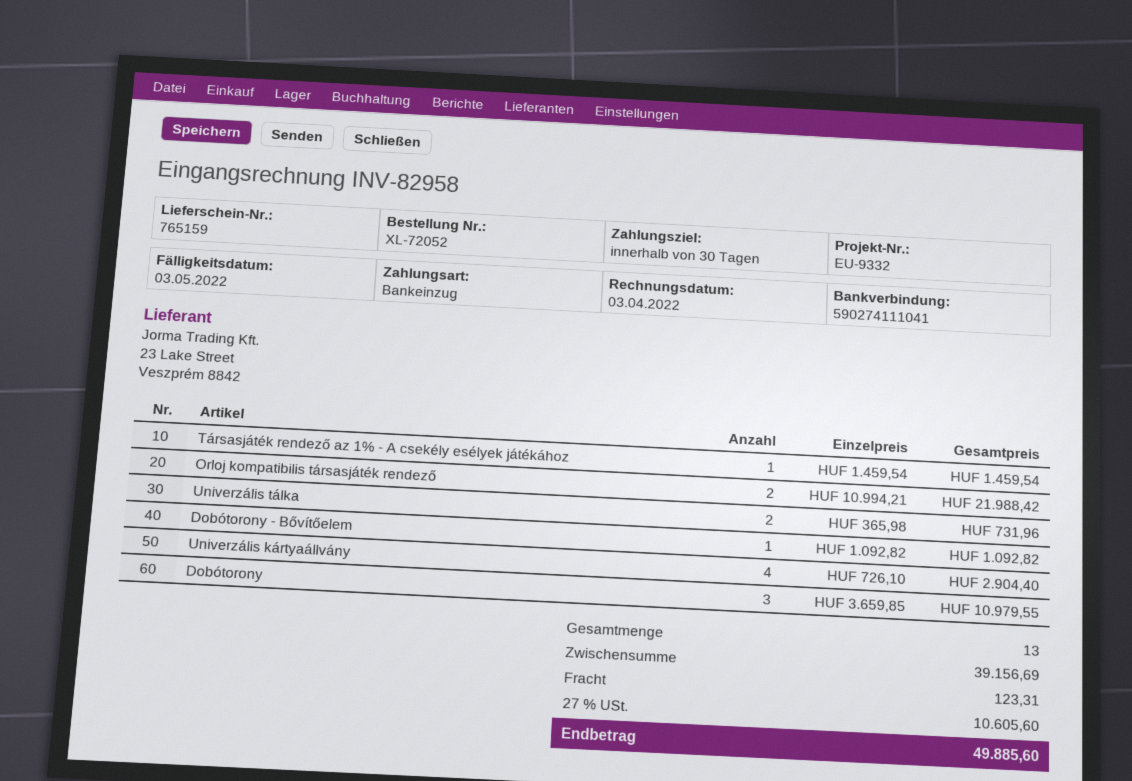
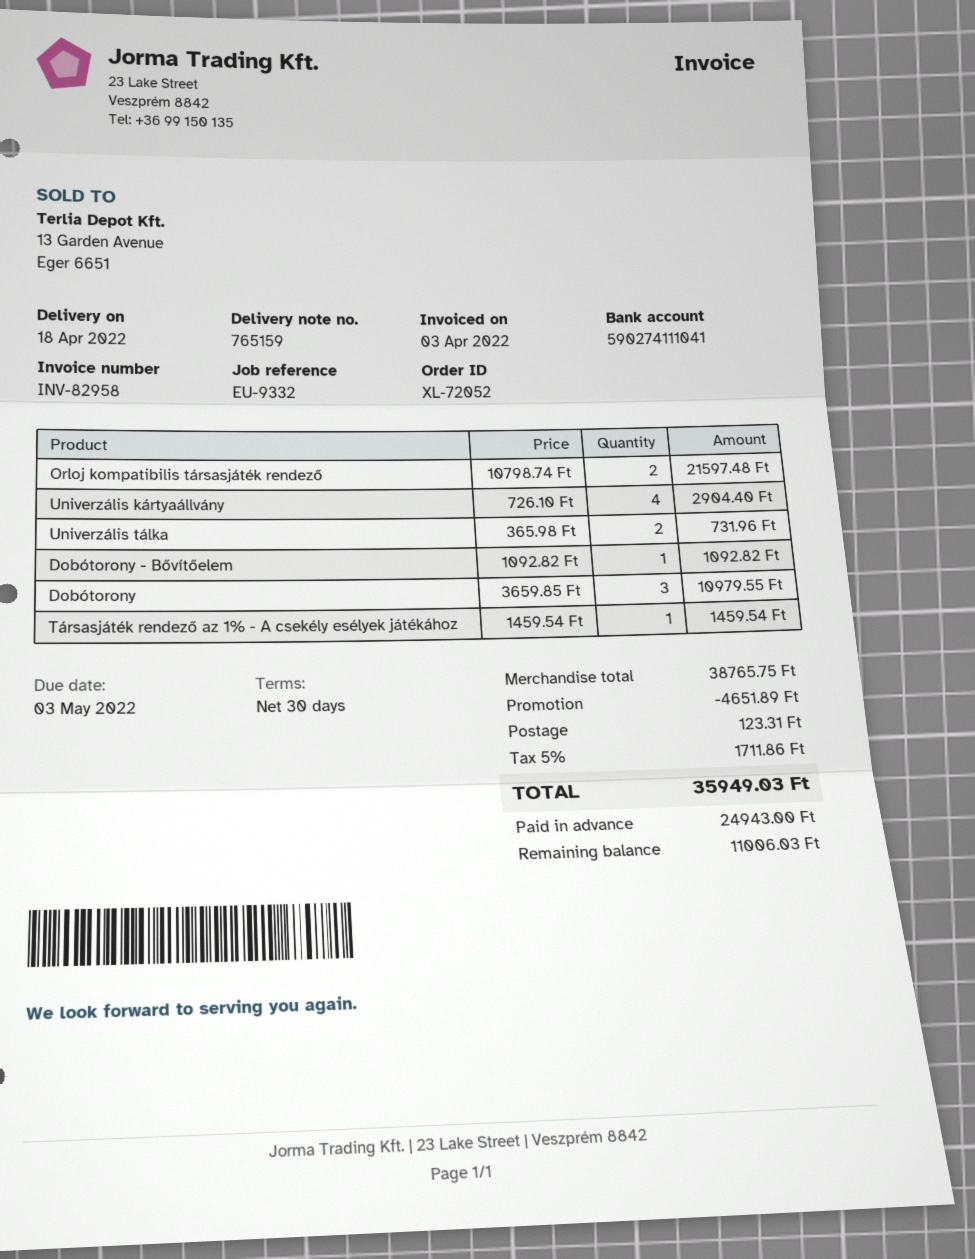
Orloj kompatibilis társasjáték rendező: 2 x 10994.21 = 21988.42 -> 2 x 10798.74 = 21597.48
subtotal: 39156.69 -> 38765.75
discount: none -> 4651.89
tax: 27% = 10605.60 -> 5% = 1711.86
total: 49885.60 -> 35949.03

